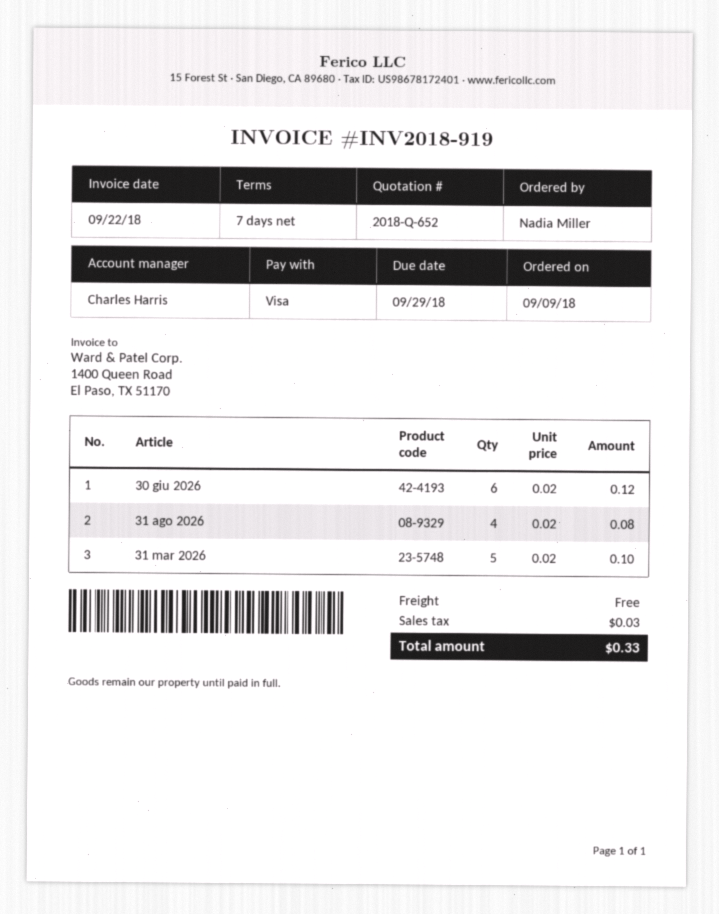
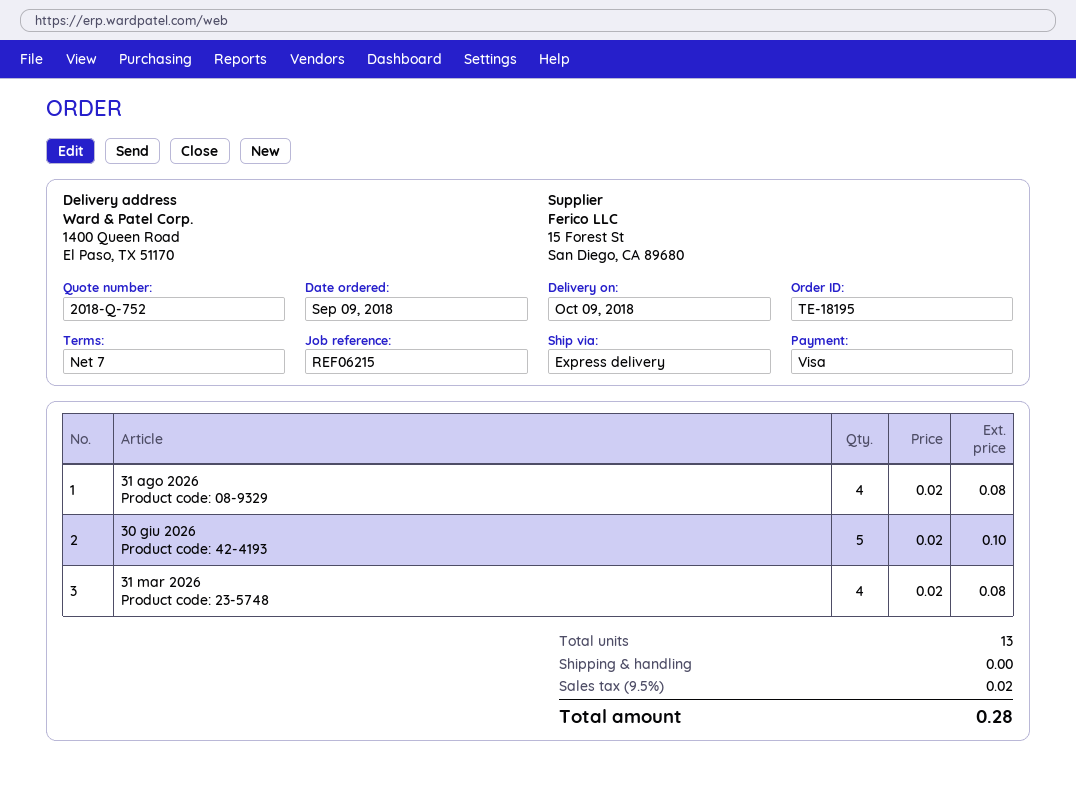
quote number: 2018-Q-652 -> 2018-Q-752
30 giu 2026: 6 x 0.02 = 0.12 -> 5 x 0.02 = 0.10
31 mar 2026: 5 x 0.02 = 0.10 -> 4 x 0.02 = 0.08
tax: 0.03 -> 0.02
total: 0.33 -> 0.28

